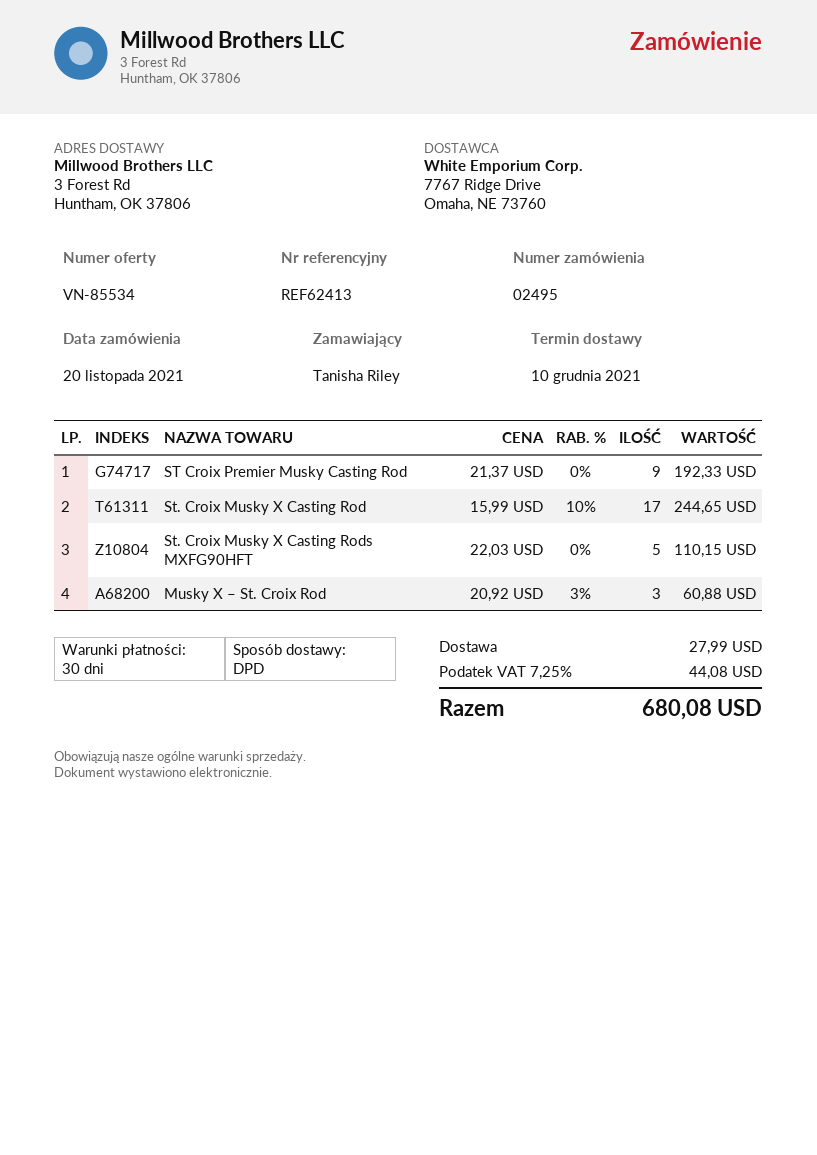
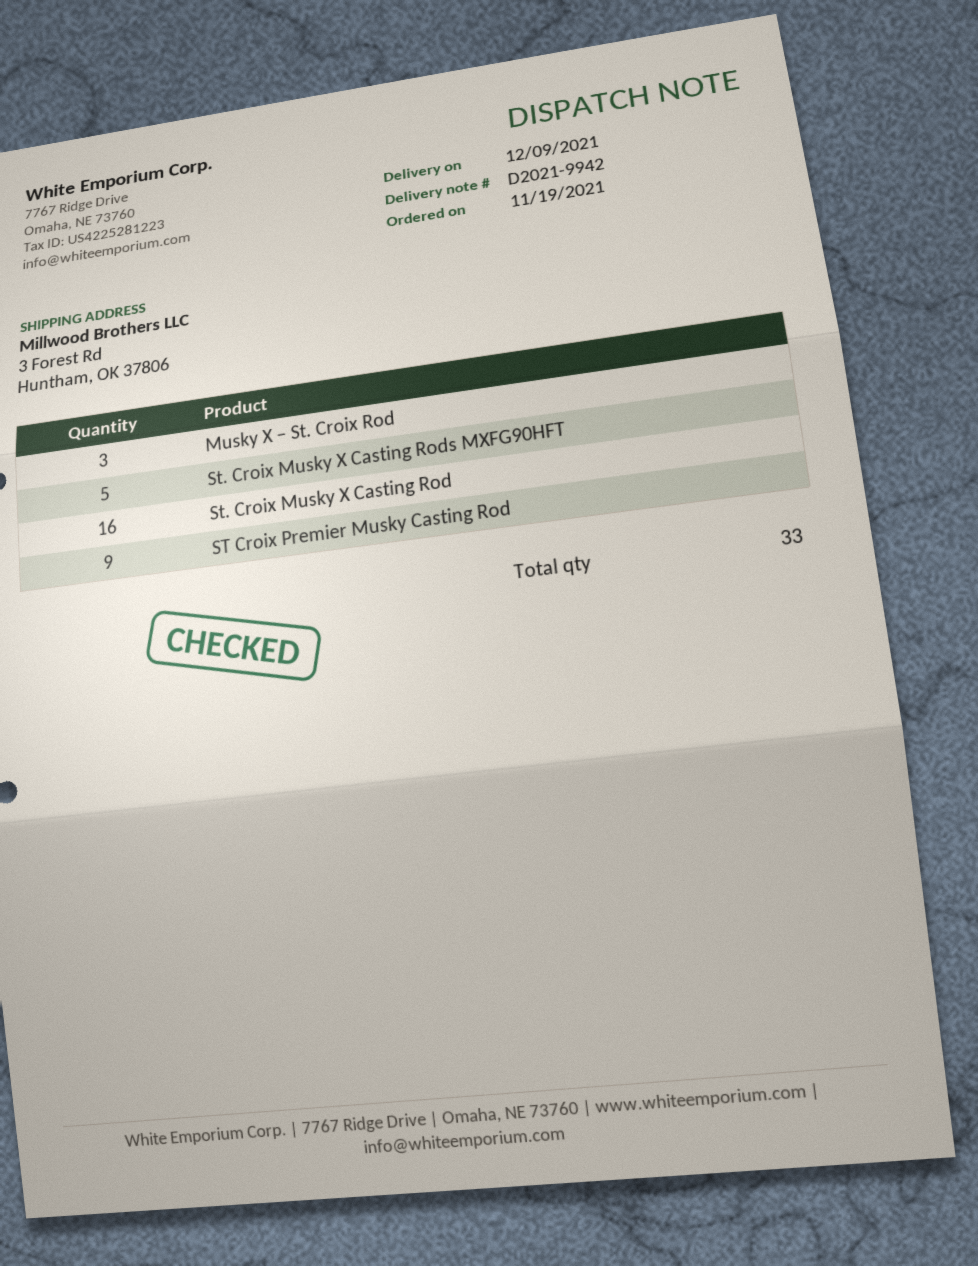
order date: 2021-11-20 -> 2021-11-19
delivery date: 2021-12-10 -> 2021-12-09
St. Croix Musky X Casting Rod: 17 -> 16

